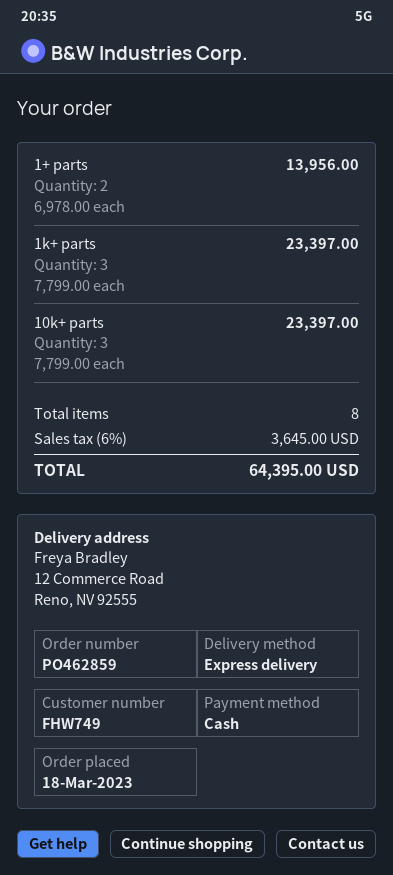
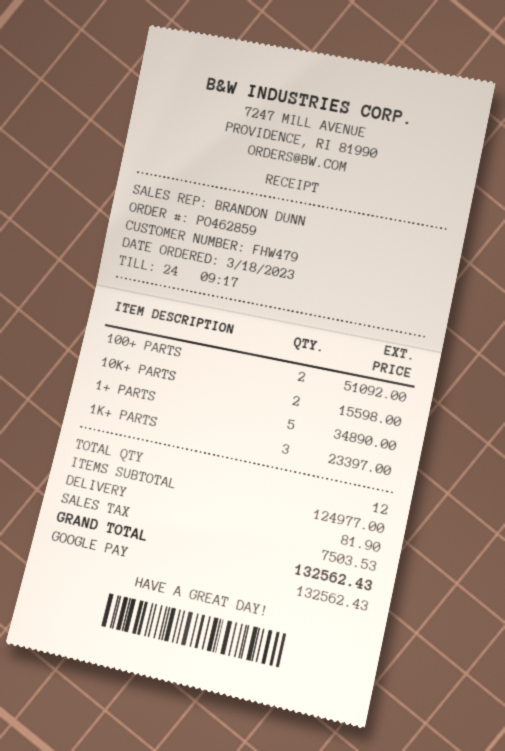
customer number: FHW749 -> FHW479
payment method: cash -> Google Pay
1+ parts: 2 for 13956.00 -> 5 for 34890.00
10k+ parts: 3 for 23397.00 -> 2 for 15598.00
100+ PARTS: none -> 2 for 51092.00
total quantity: 8 -> 12
shipping: none -> 81.90
tax: 3645.00 -> 7503.53
total: 64395.00 -> 132562.43

